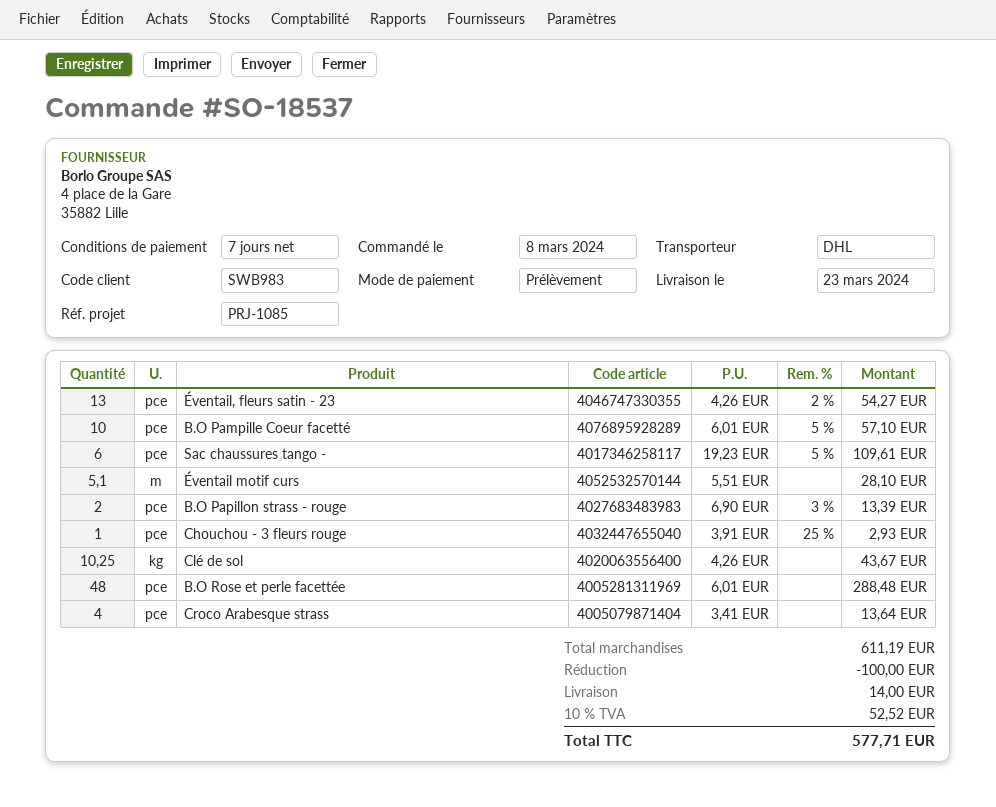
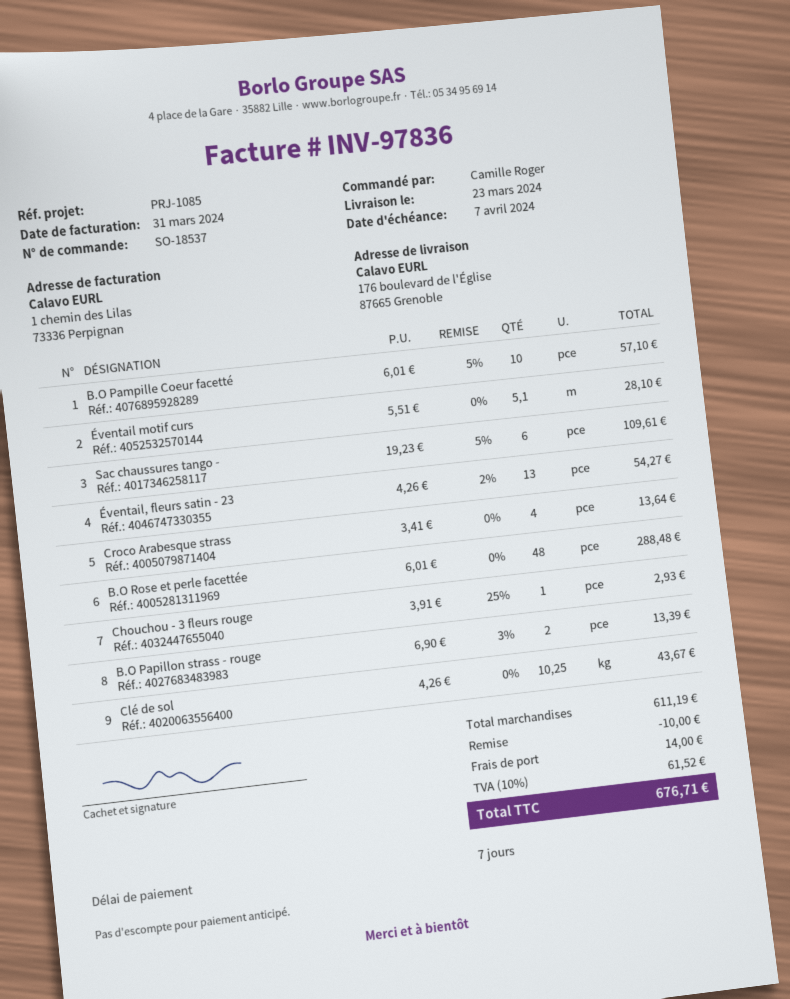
discount: 100.00 -> 10.00
tax: 10% = 52.52 -> 10% = 61.52
total: 577.71 -> 676.71

